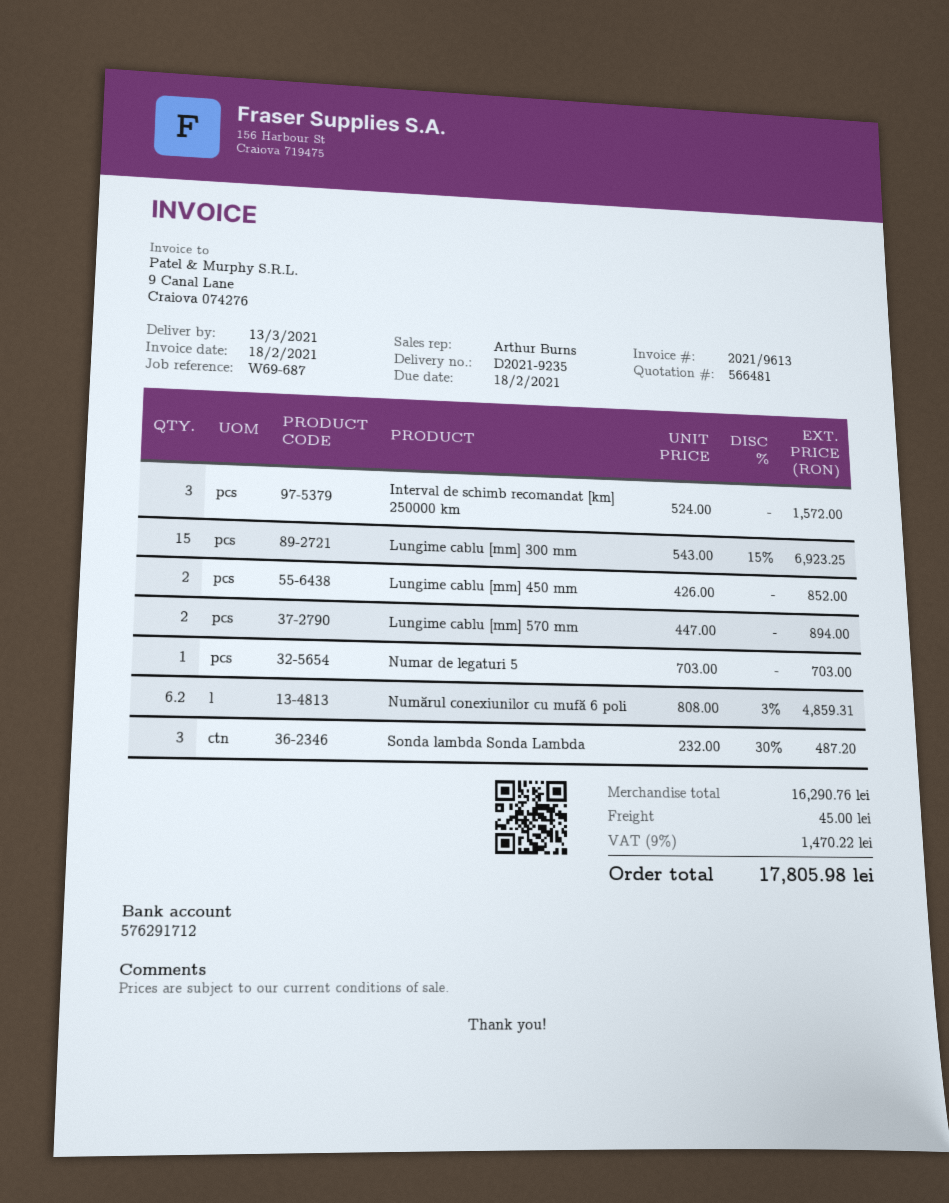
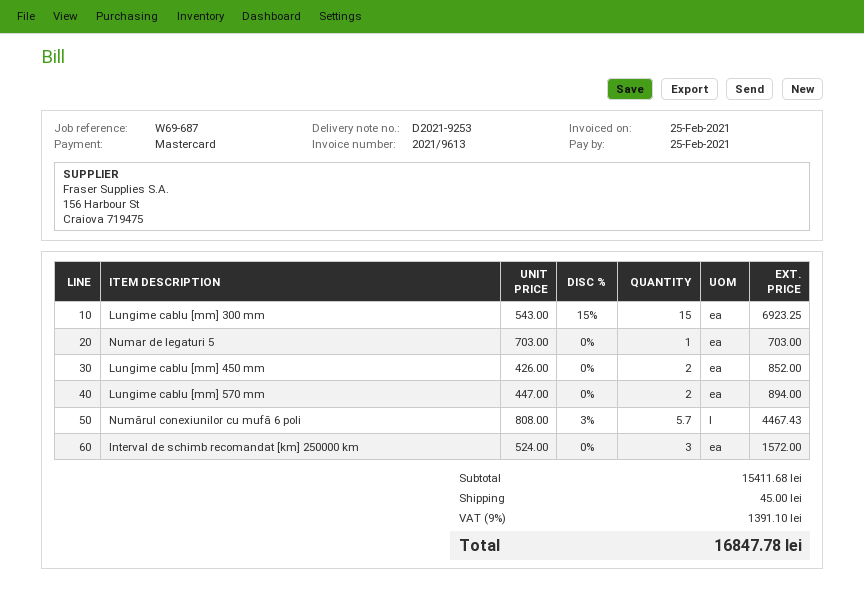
delivery note number: D2021-9235 -> D2021-9253
invoice date: 2021-02-18 -> 2021-02-25
due date: 2021-02-18 -> 2021-02-25
Numărul conexiunilor cu mufă 6 poli: 6.2 x 808.00 - 3% = 4859.31 -> 5.7 x 808.00 - 3% = 4467.43
Sonda lambda Sonda Lambda: 3 x 232.00 - 30% = 487.20 -> none
subtotal: 16290.76 -> 15411.68
tax: 9% = 1470.22 -> 9% = 1391.10
total: 17805.98 -> 16847.78

